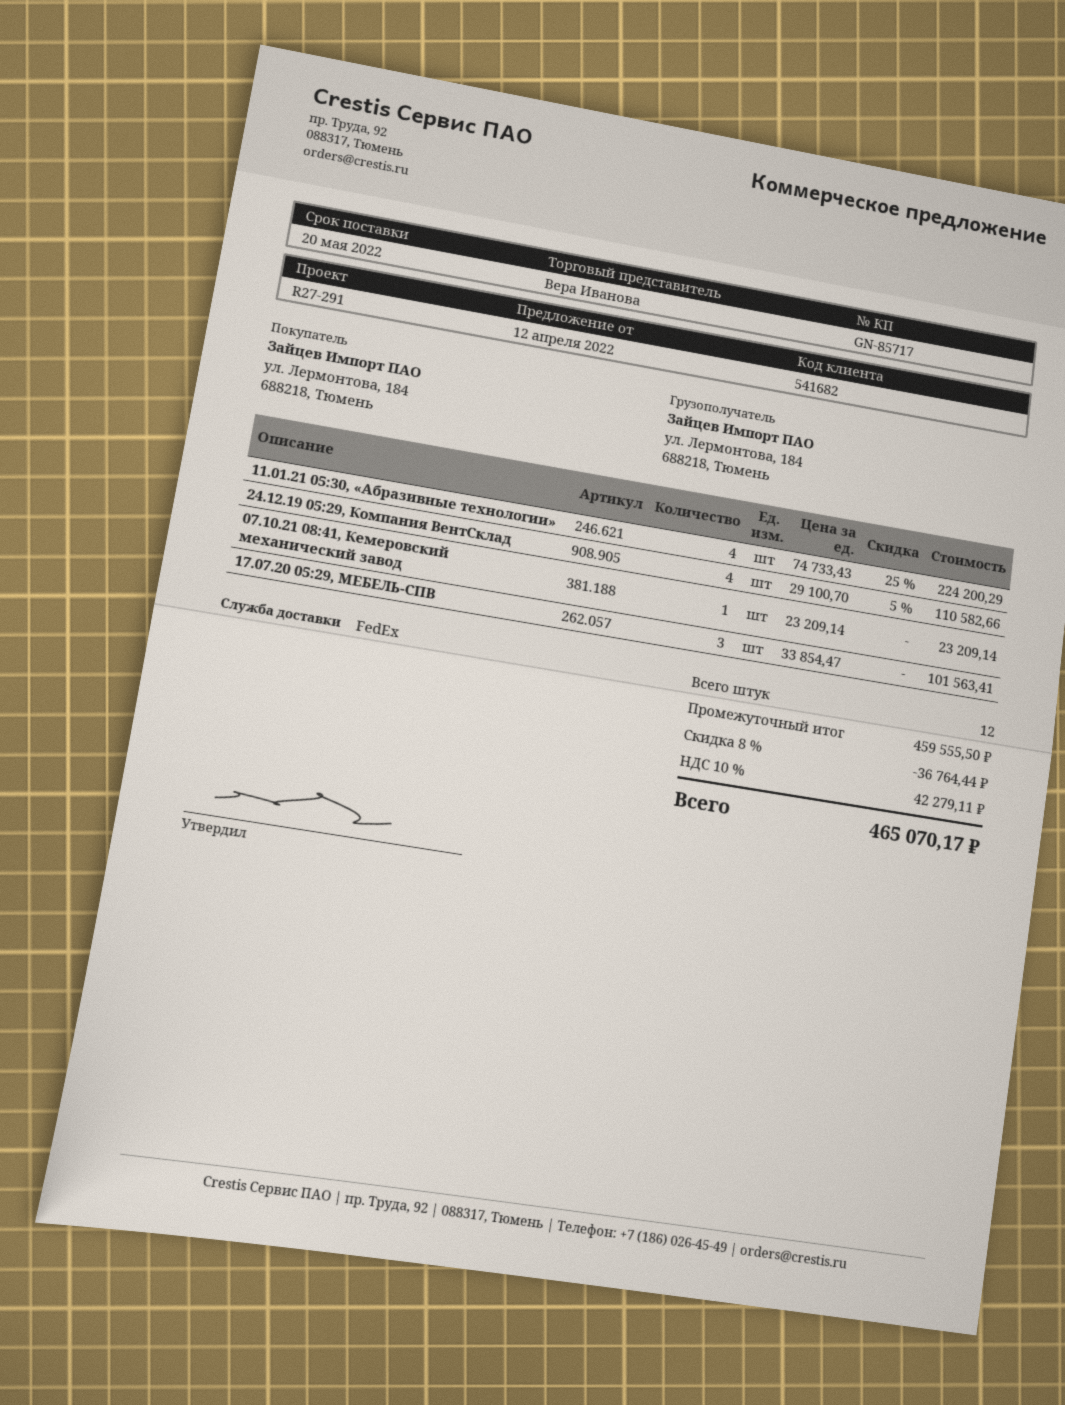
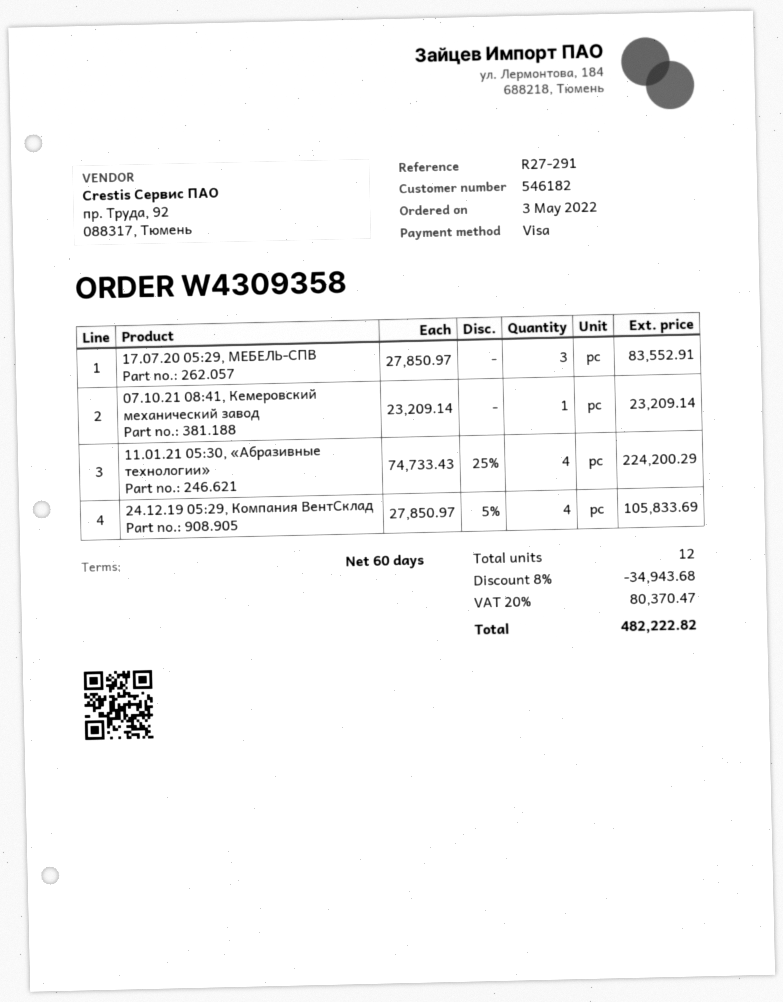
customer number: 541682 -> 546182
24.12.19 05:29, Компания ВентСклад: 4 x 29100.70 - 5% = 110582.66 -> 4 x 27850.97 - 5% = 105833.69
17.07.20 05:29, МЕБЕЛЬ-СПВ: 3 x 33854.47 = 101563.41 -> 3 x 27850.97 = 83552.91
discount: 8% = 36764.44 -> 8% = 34943.68
tax: 10% = 42279.11 -> 20% = 80370.47
total: 465070.17 -> 482222.82

